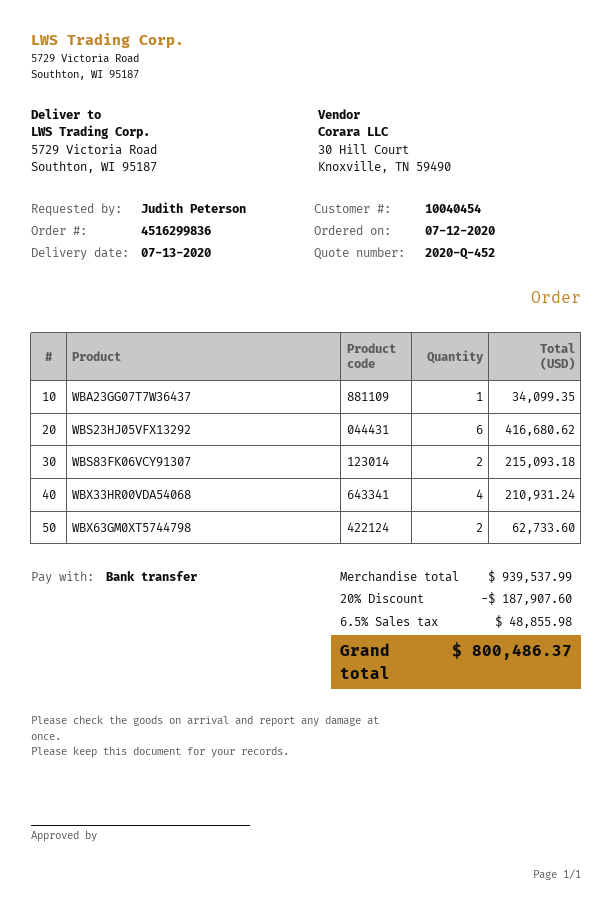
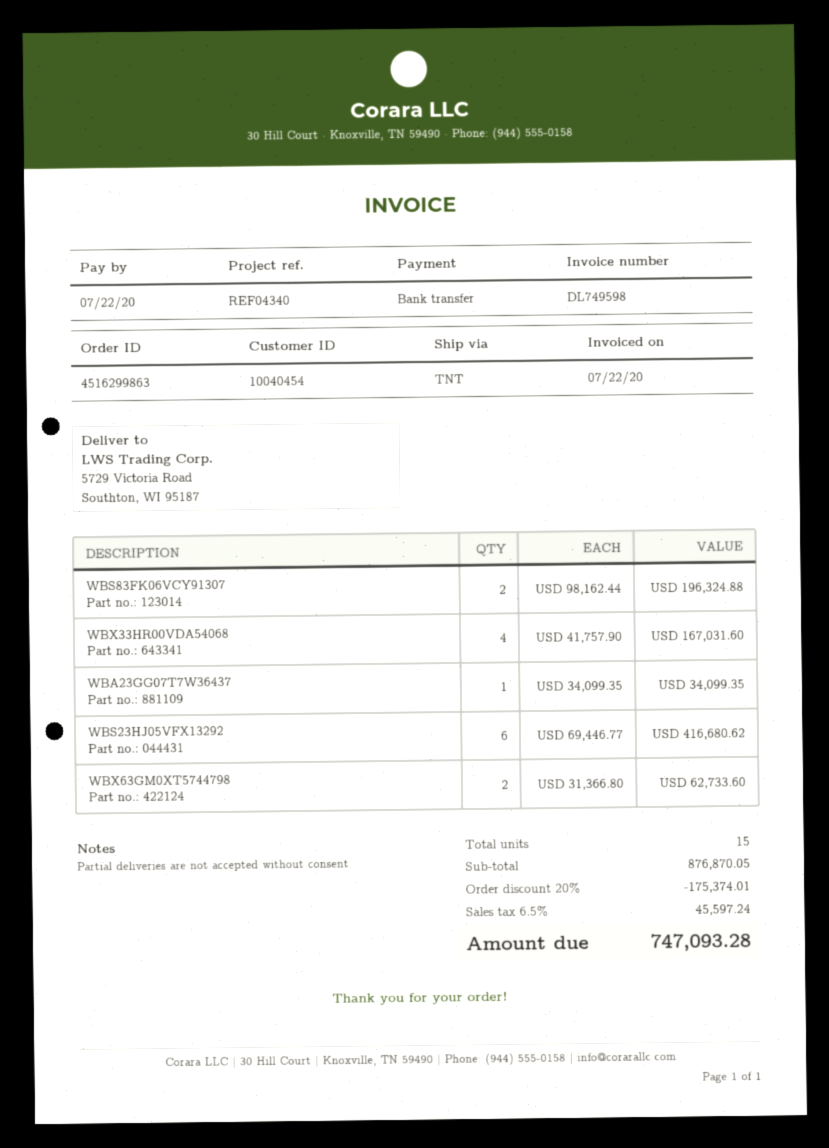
order number: 4516299836 -> 4516299863
WBS83FK06VCY91307: 2 for 215093.18 -> 2 for 196324.88
WBX33HR00VDA54068: 4 for 210931.24 -> 4 for 167031.60
subtotal: 939537.99 -> 876870.05
discount: 20% = 187907.60 -> 20% = 175374.01
tax: 6.5% = 48855.98 -> 6.5% = 45597.24
total: 800486.37 -> 747093.28

